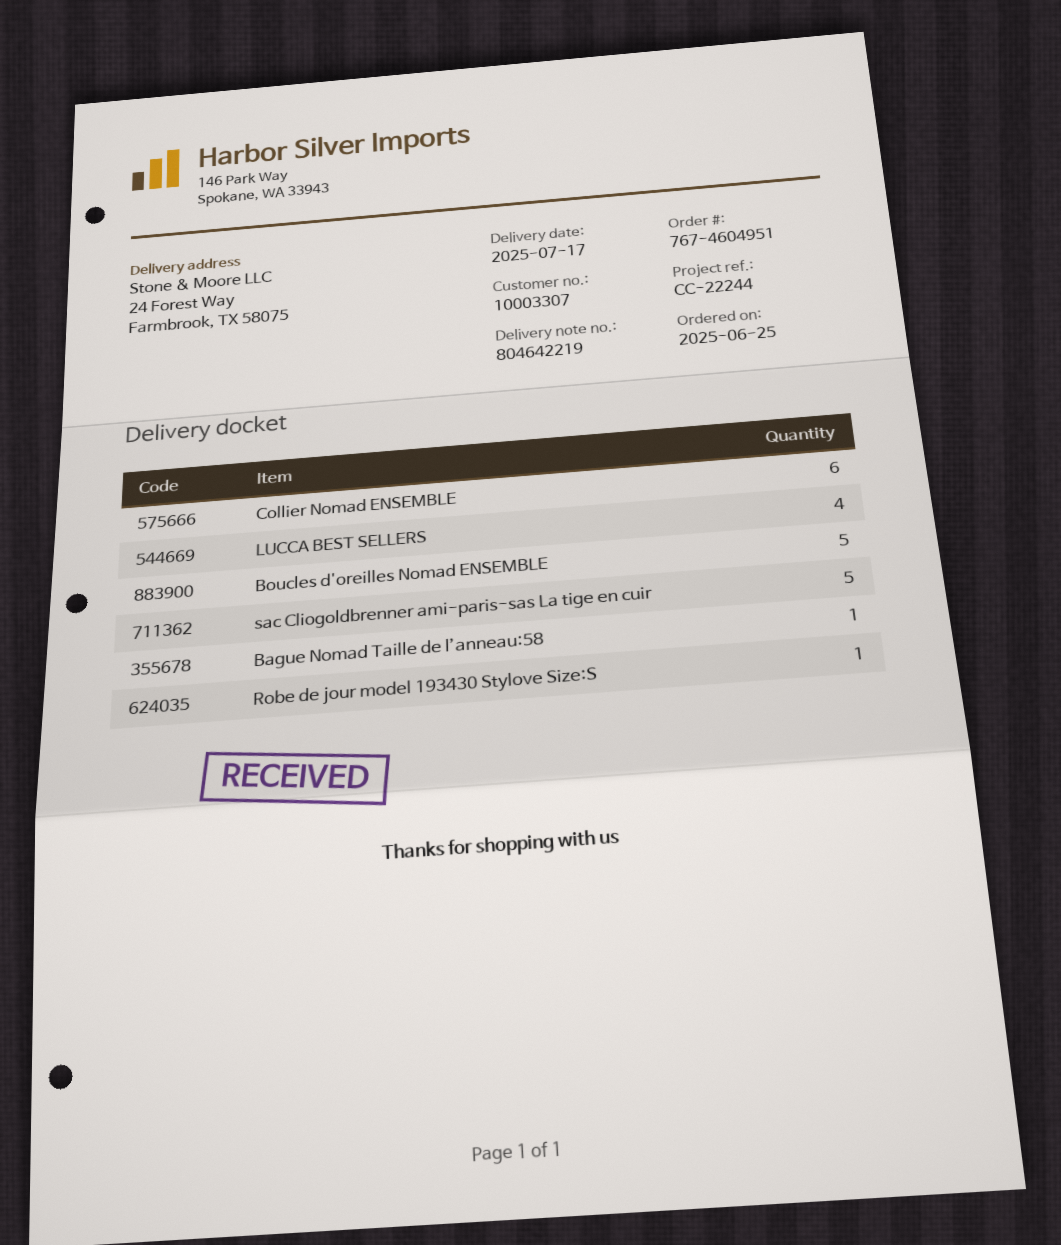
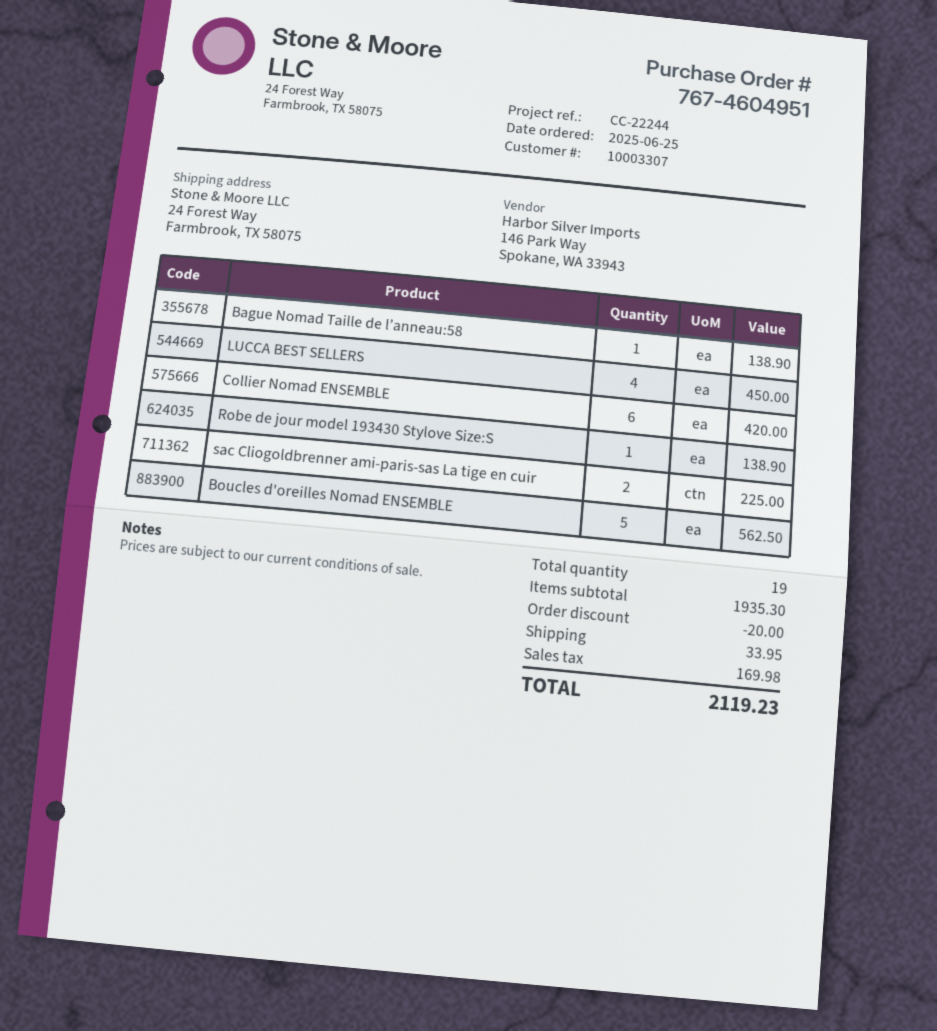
sac Cliogoldbrenner ami-paris-sas La tige en cuir: 5 -> 2

